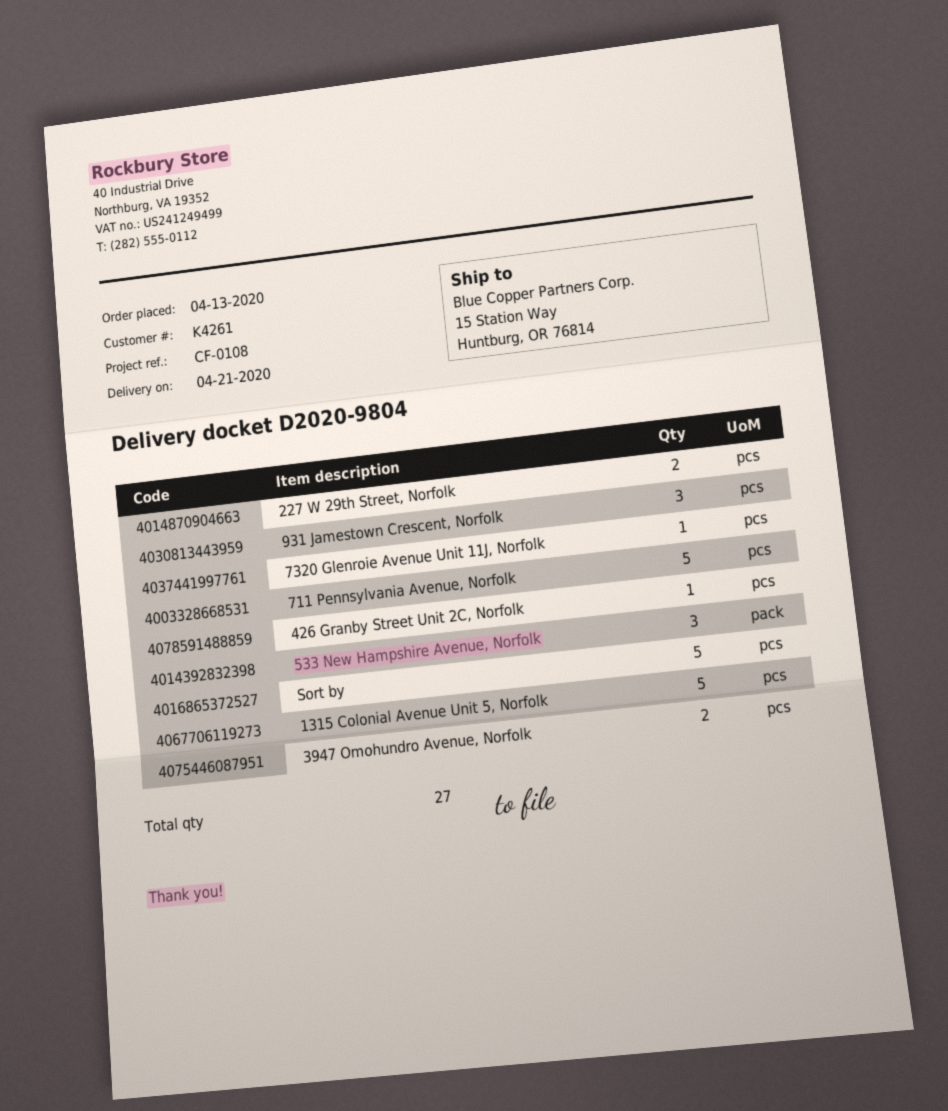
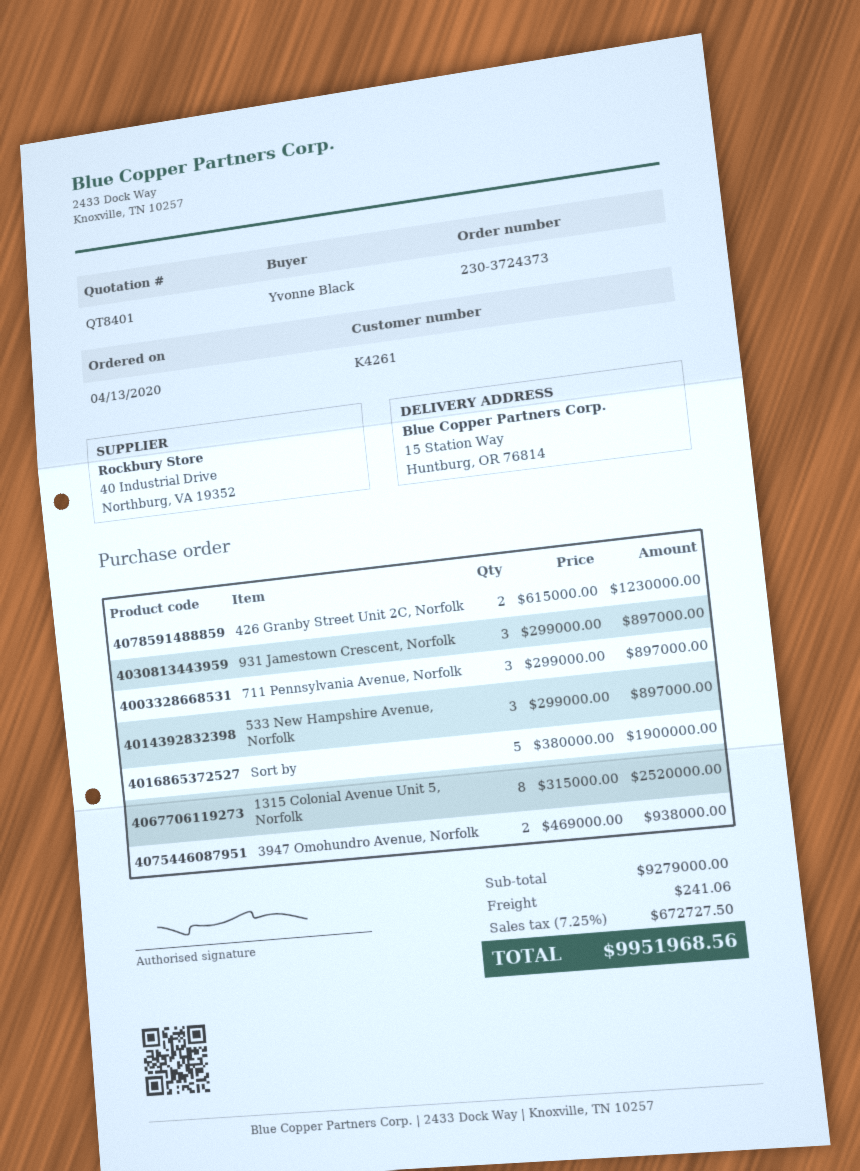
227 W 29th Street, Norfolk: 2 -> none
7320 Glenroie Avenue Unit 11J, Norfolk: 1 -> none
711 Pennsylvania Avenue, Norfolk: 5 -> 3
426 Granby Street Unit 2C, Norfolk: 1 -> 2
1315 Colonial Avenue Unit 5, Norfolk: 5 -> 8

